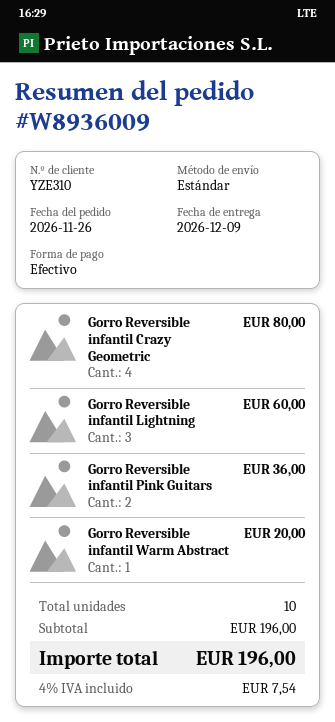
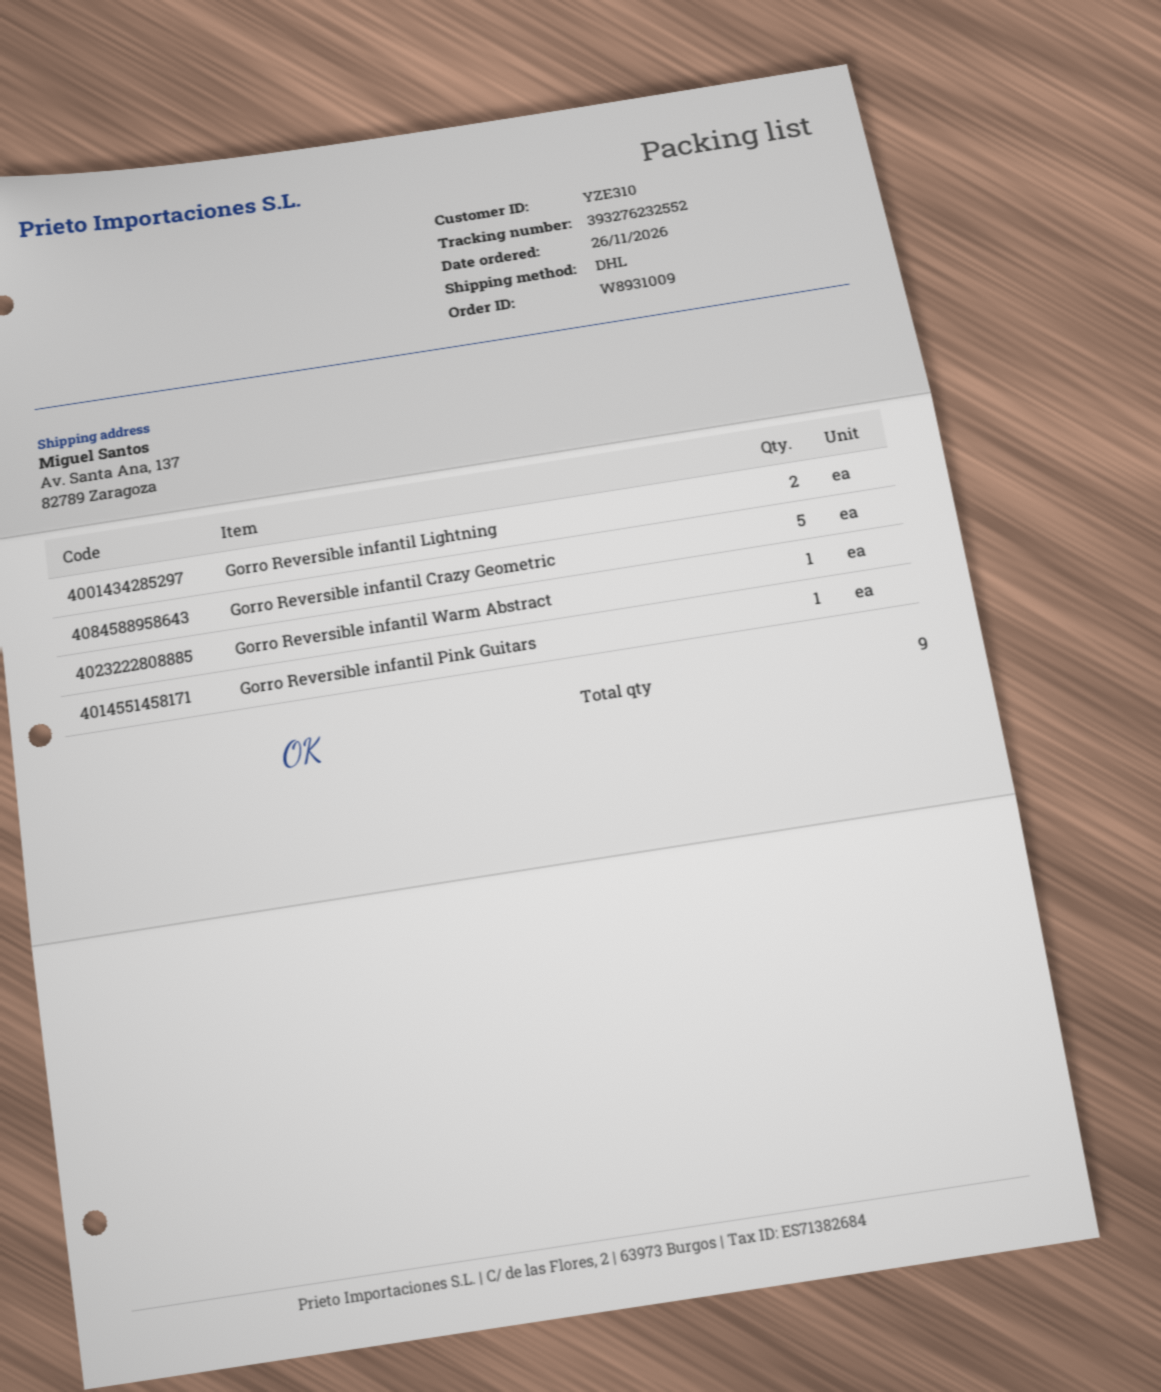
order number: W8936009 -> W8931009
shipping method: standard -> DHL
Gorro Reversible infantil Crazy Geometric: 4 -> 5
Gorro Reversible infantil Lightning: 3 -> 2
Gorro Reversible infantil Pink Guitars: 2 -> 1
total quantity: 10 -> 9

